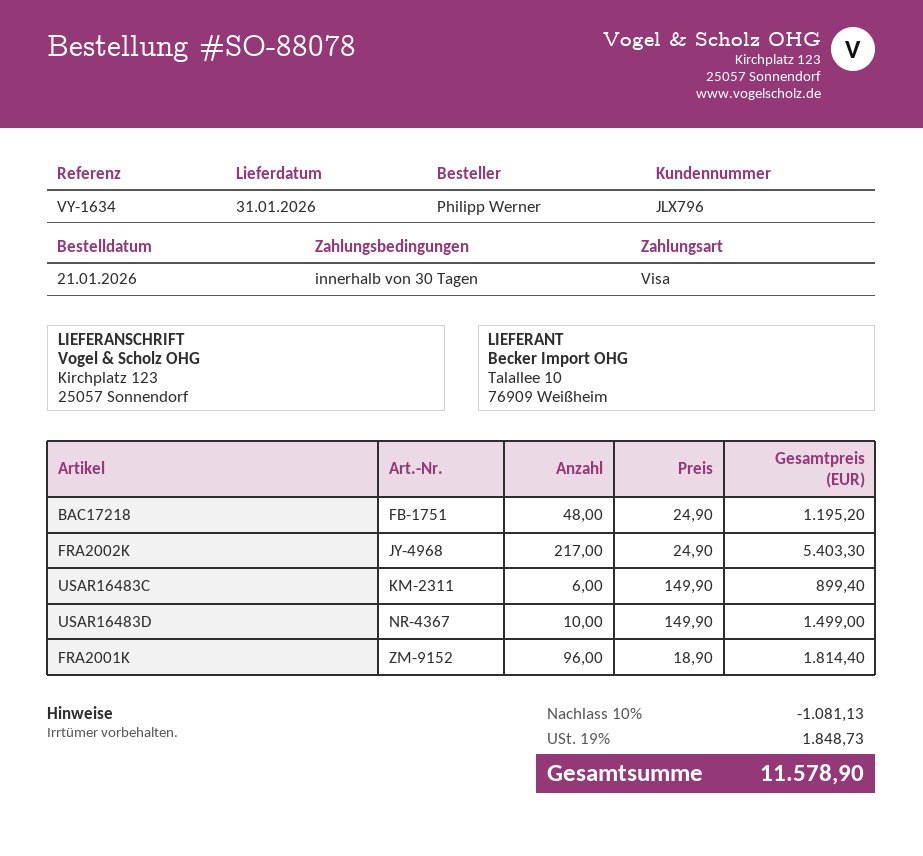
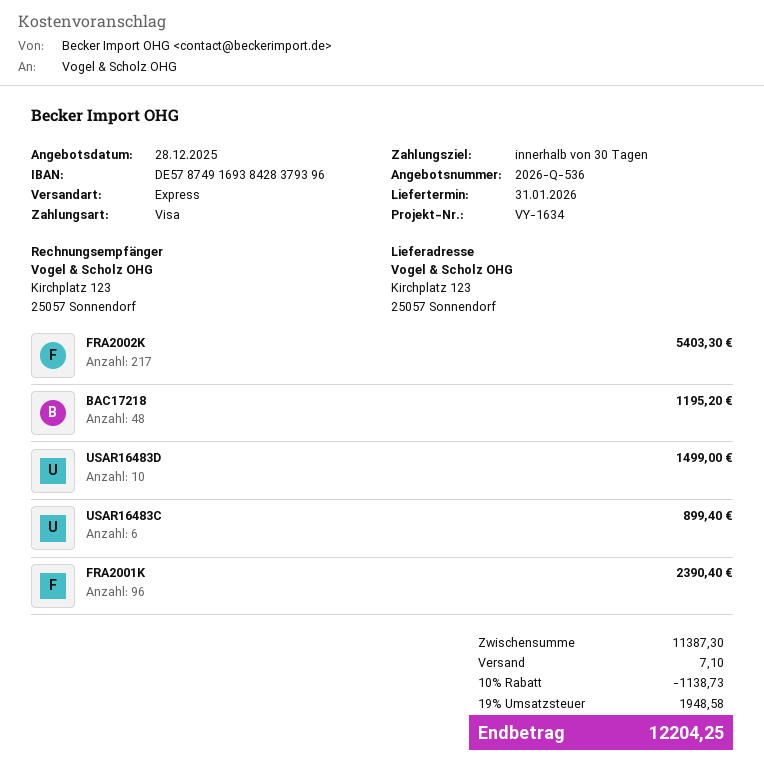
FRA2001K: 96 for 1814.40 -> 96 for 2390.40
discount: 10% = 1081.13 -> 10% = 1138.73
shipping: none -> 7.10
tax: 19% = 1848.73 -> 19% = 1948.58
total: 11578.90 -> 12204.25

